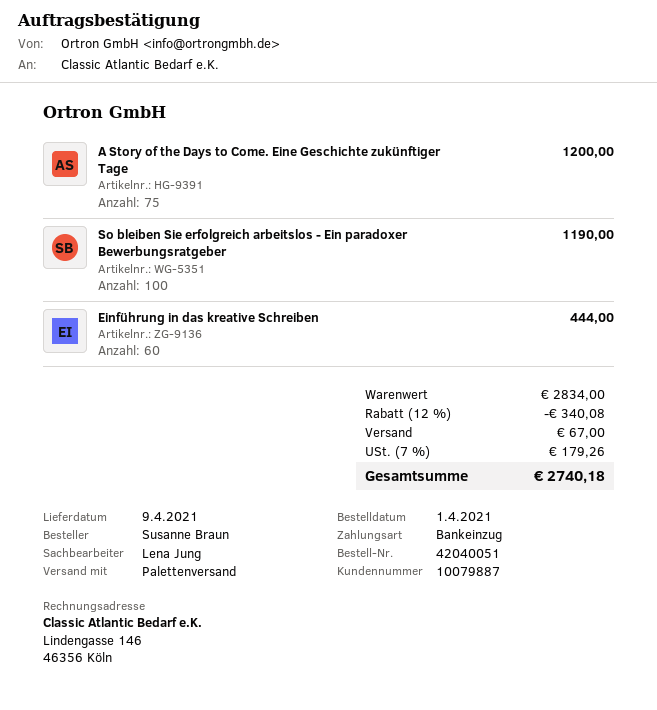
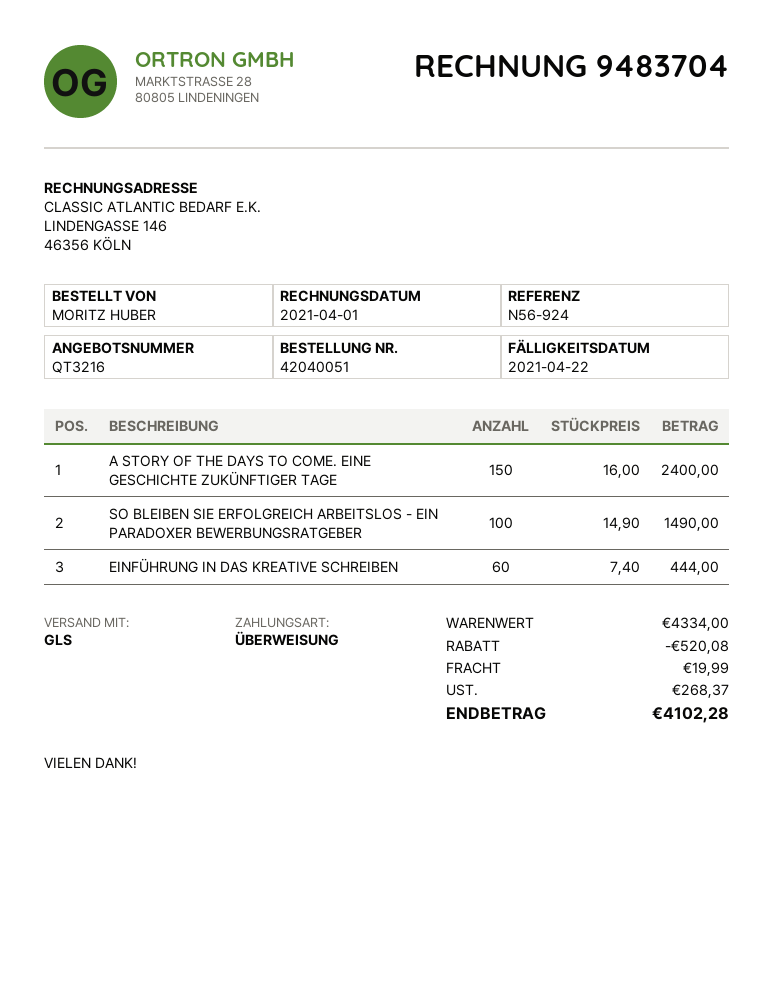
ordered by: Susanne Braun -> MORITZ HUBER
payment method: direct debit -> bank transfer
shipping method: pallet freight -> GLS
A Story of the Days to Come. Eine Geschichte zukünftiger Tage: 75 for 1200.00 -> 150 for 2400.00
So bleiben Sie erfolgreich arbeitslos - Ein paradoxer Bewerbungsratgeber: 100 for 1190.00 -> 100 for 1490.00
subtotal: 2834.00 -> 4334.00
discount: 340.08 -> 520.08
shipping: 67.00 -> 19.99
tax: 179.26 -> 268.37
total: 2740.18 -> 4102.28

